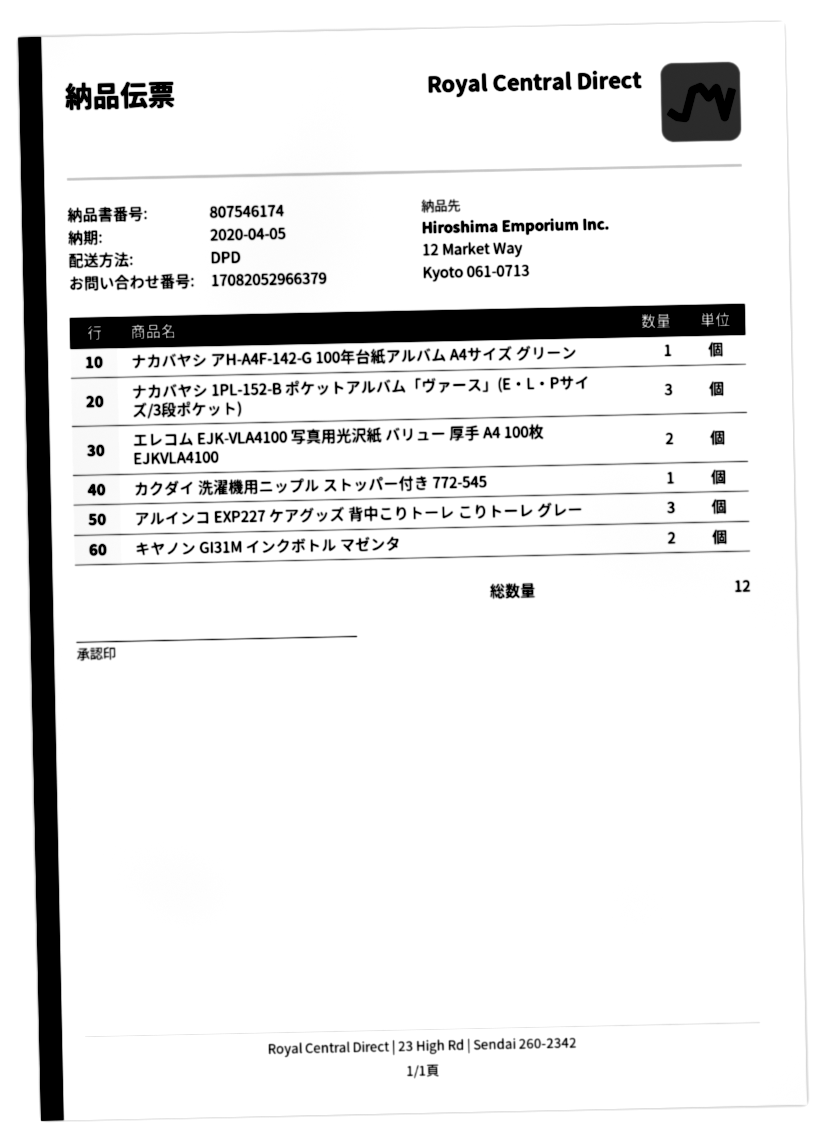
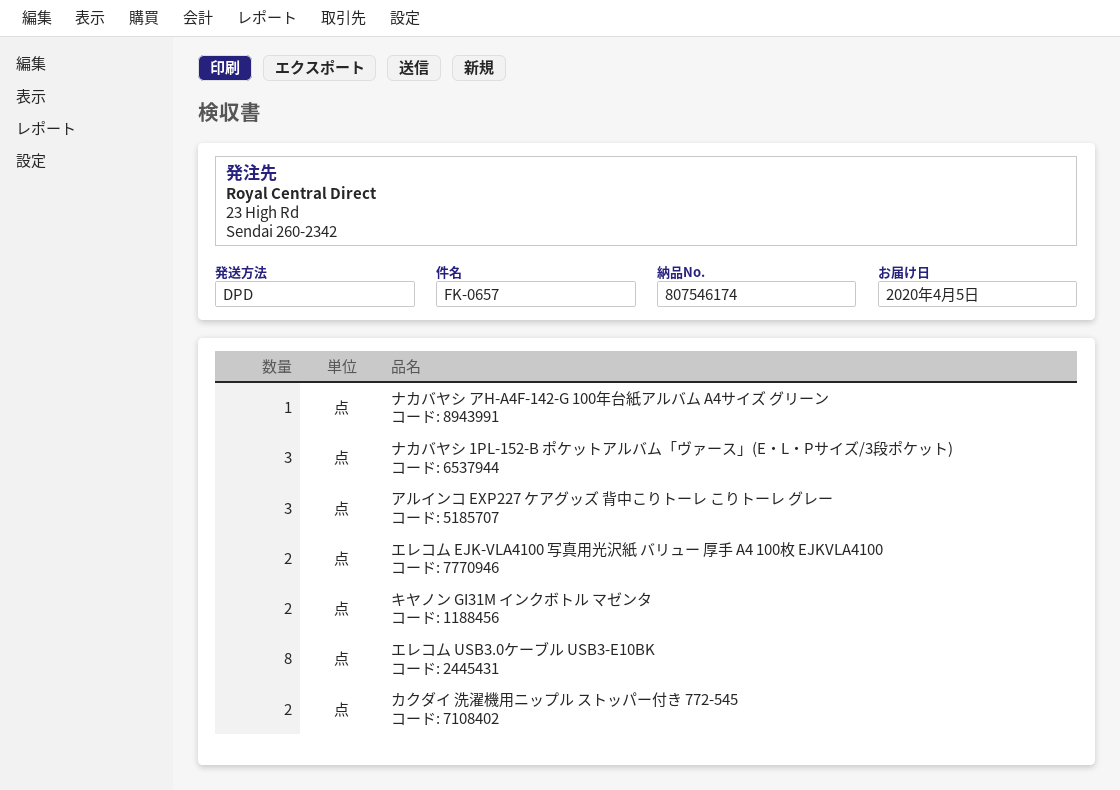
カクダイ 洗濯機用ニップル ストッパー付き 772-545: 1 -> 2
エレコム USB3.0ケーブル USB3-E10BK: none -> 8

